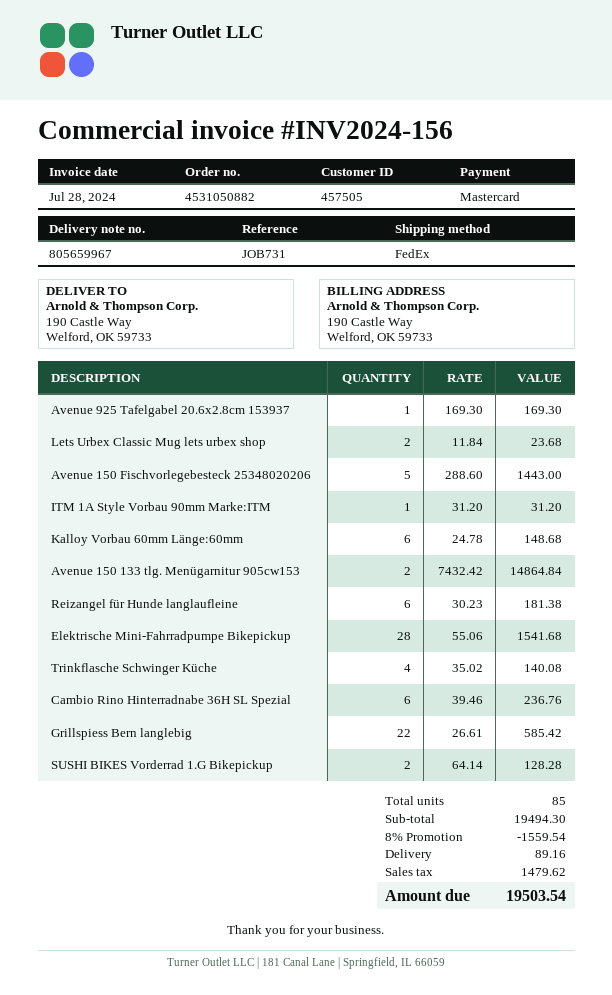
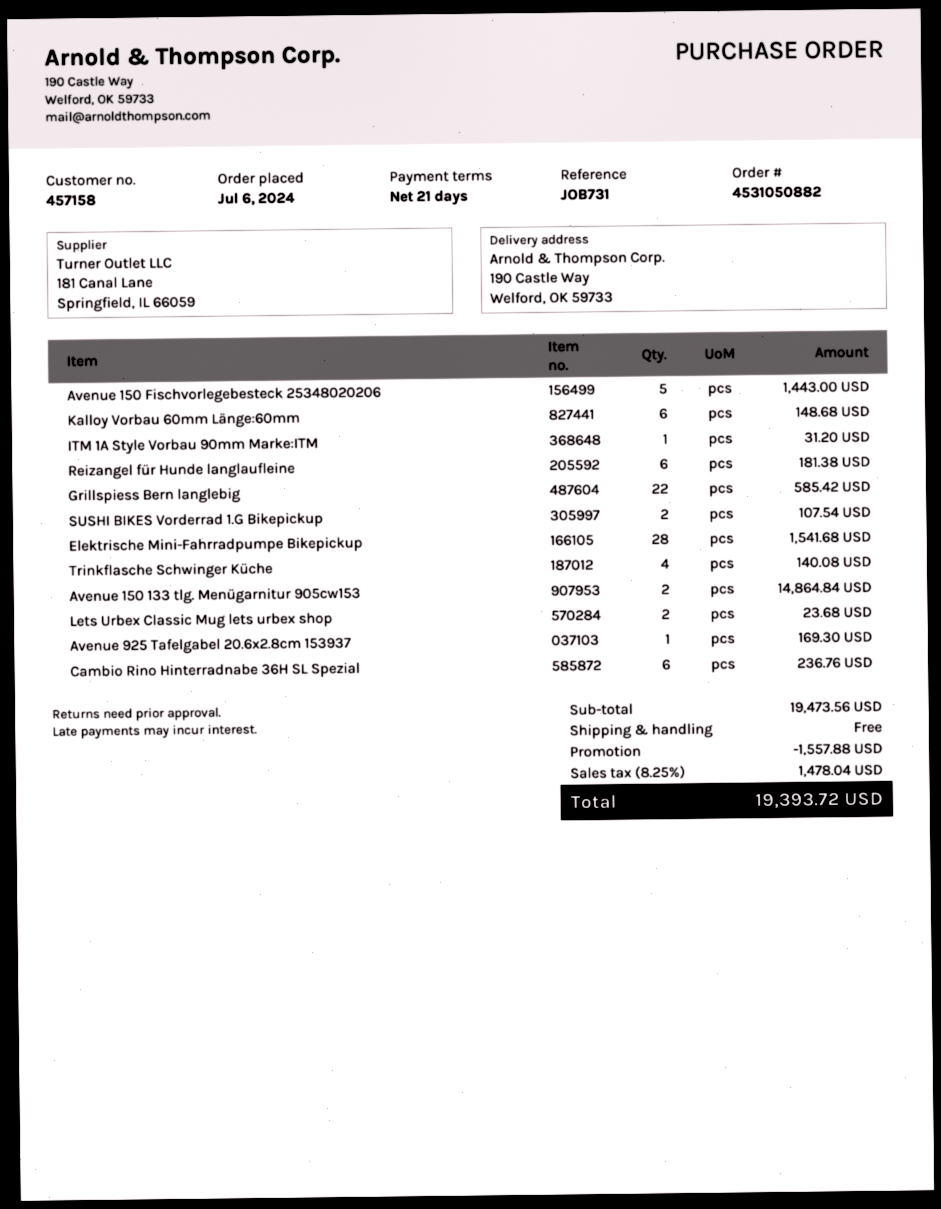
customer number: 457505 -> 457158
SUSHI BIKES Vorderrad 1.G Bikepickup: 2 for 128.28 -> 2 for 107.54
subtotal: 19494.30 -> 19473.56
discount: 1559.54 -> 1557.88
shipping: 89.16 -> 0.00
tax: 1479.62 -> 1478.04
total: 19503.54 -> 19393.72

